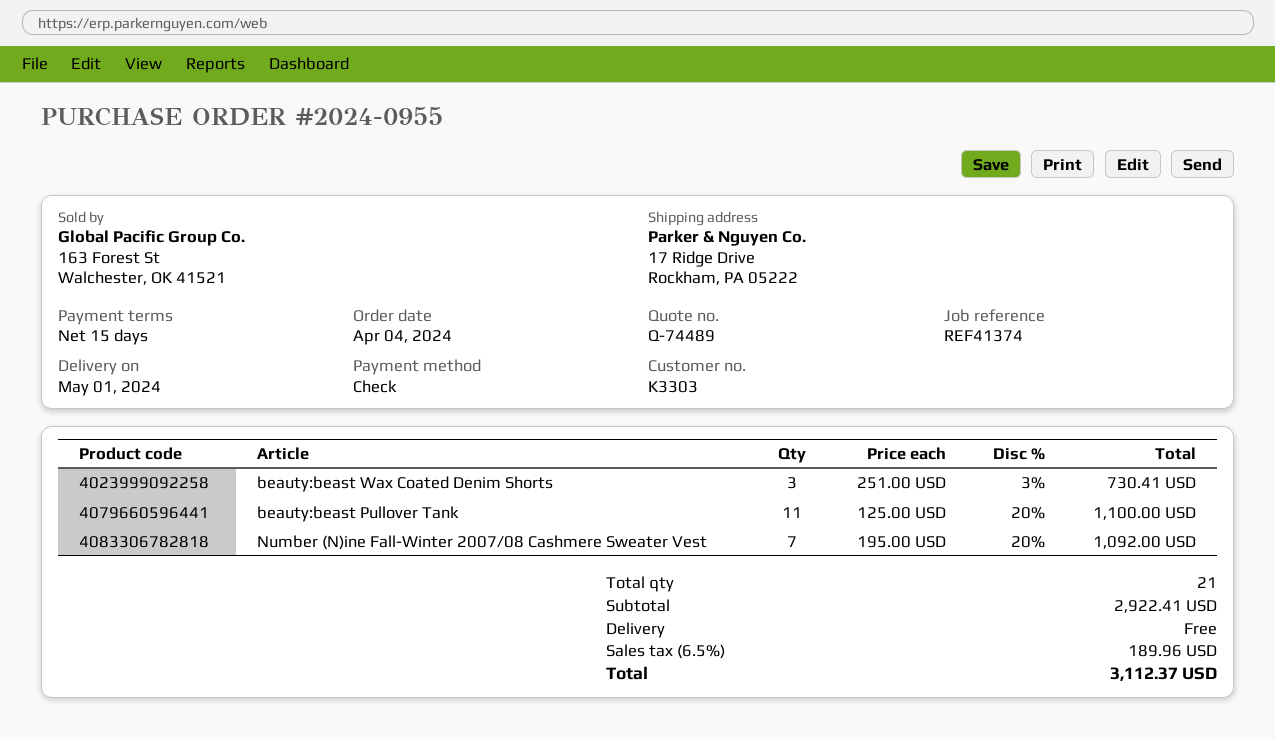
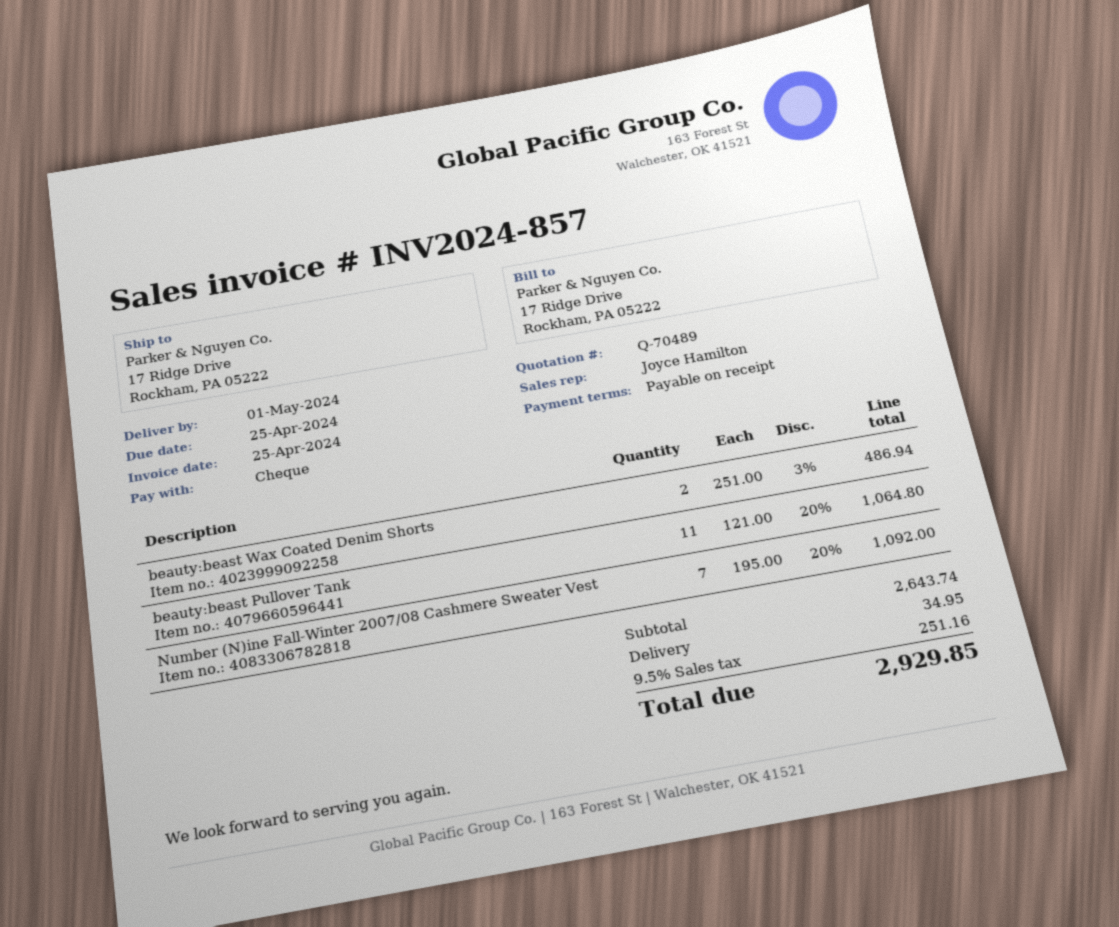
quote number: Q-74489 -> Q-70489
payment terms: 15 days -> on receipt
beauty:beast Wax Coated Denim Shorts: 3 x 251.00 - 3% = 730.41 -> 2 x 251.00 - 3% = 486.94
beauty:beast Pullover Tank: 11 x 125.00 - 20% = 1100.00 -> 11 x 121.00 - 20% = 1064.80
subtotal: 2922.41 -> 2643.74
shipping: 0.00 -> 34.95
tax: 6.5% = 189.96 -> 9.5% = 251.16
total: 3112.37 -> 2929.85

